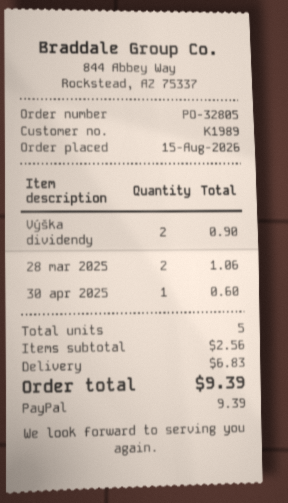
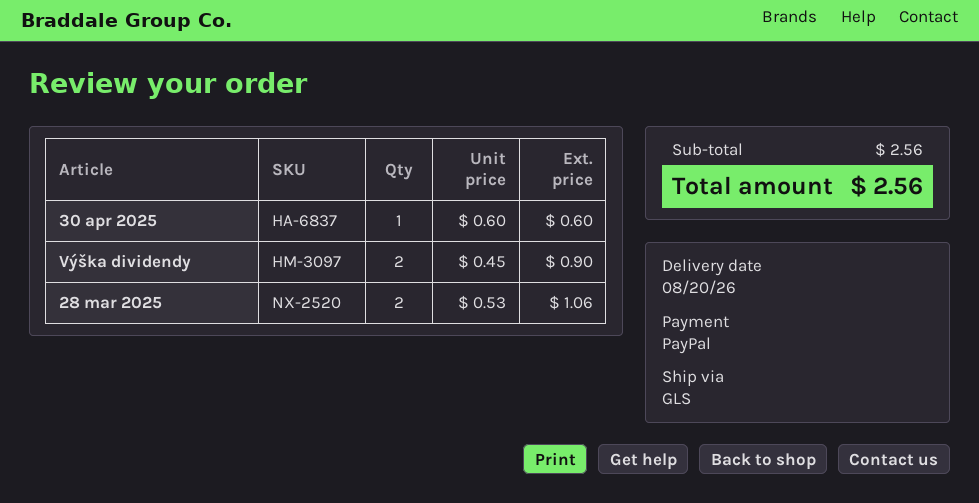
shipping: 6.83 -> none
total: 9.39 -> 2.56

